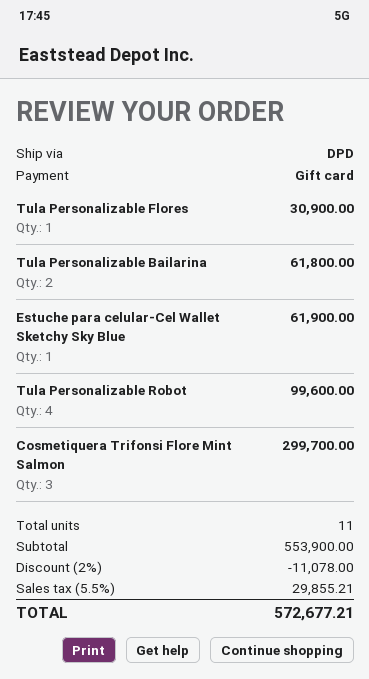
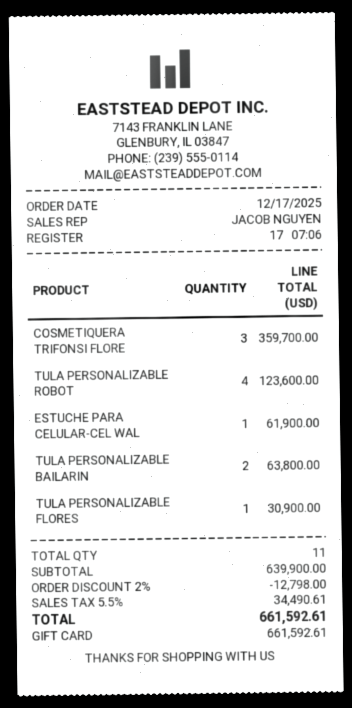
Tula Personalizable Bailarina: 2 for 61800.00 -> 2 for 63800.00
Tula Personalizable Robot: 4 for 99600.00 -> 4 for 123600.00
Cosmetiquera Trifonsi Flore Mint Salmon: 3 for 299700.00 -> 3 for 359700.00
subtotal: 553900.00 -> 639900.00
discount: 2% = 11078.00 -> 2% = 12798.00
tax: 5.5% = 29855.21 -> 5.5% = 34490.61
total: 572677.21 -> 661592.61

